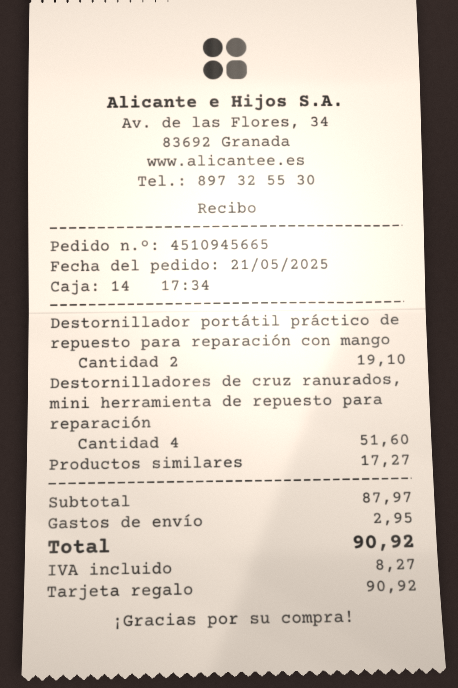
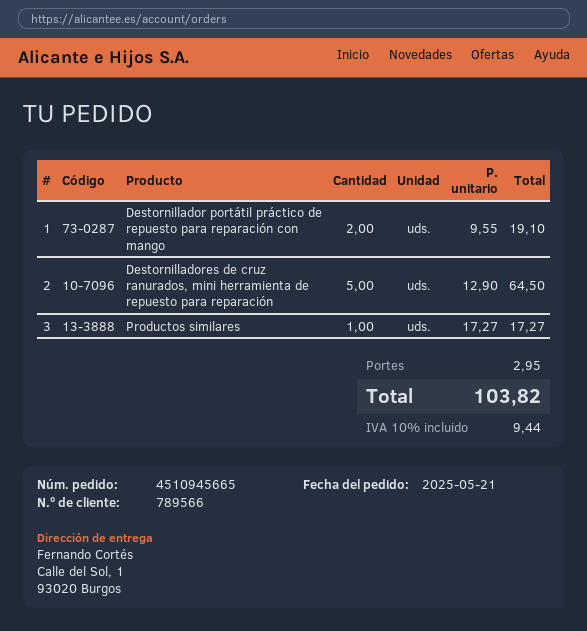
Destornilladores de cruz ranurados, mini herramienta de repuesto para reparación: 4 for 51.60 -> 5 for 64.50
tax: 8.27 -> 9.44
total: 90.92 -> 103.82

